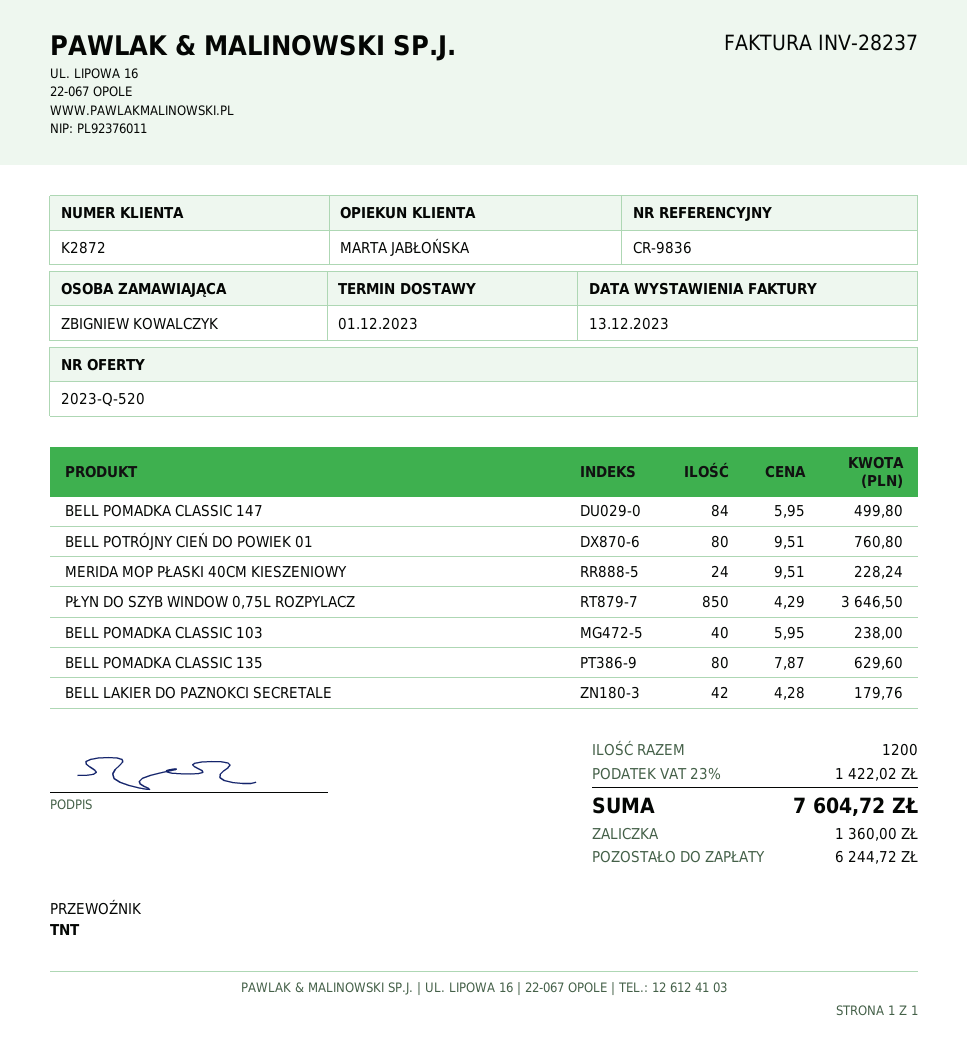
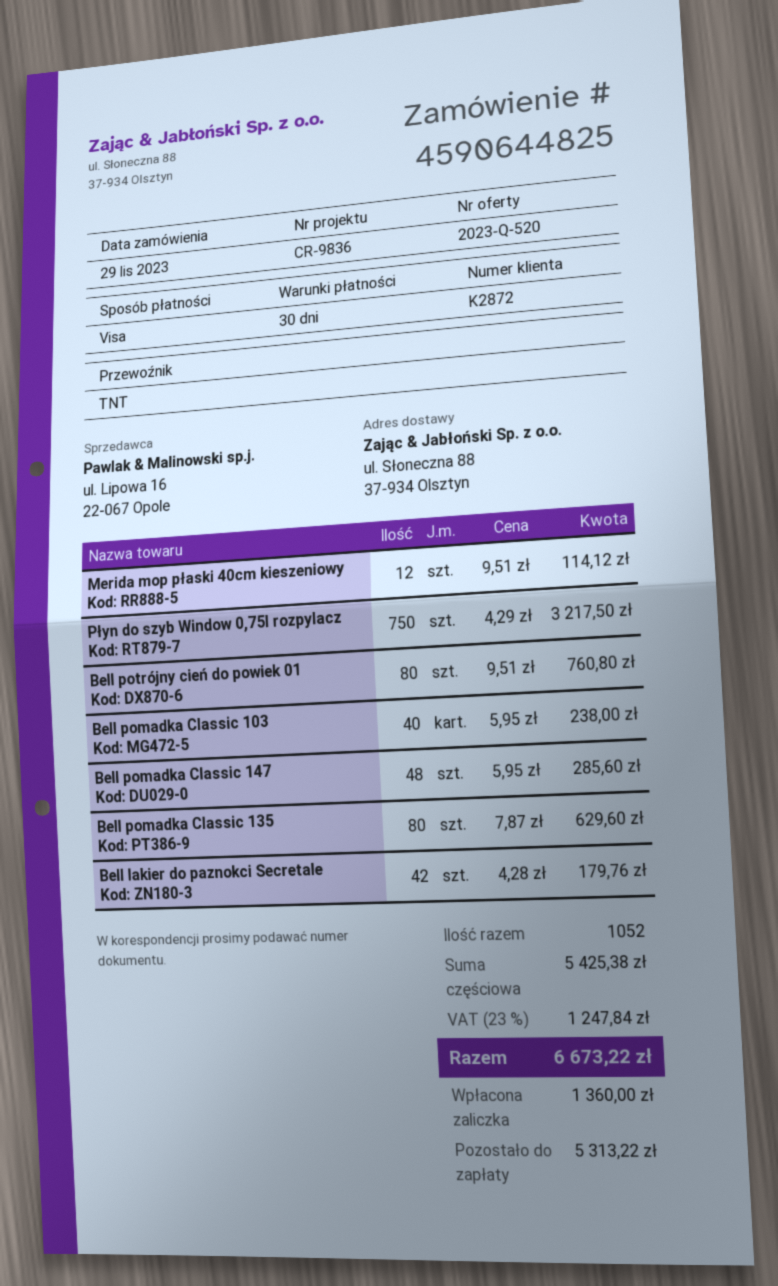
BELL POMADKA CLASSIC 147: 84 x 5.95 = 499.80 -> 48 x 5.95 = 285.60
MERIDA MOP PŁASKI 40CM KIESZENIOWY: 24 x 9.51 = 228.24 -> 12 x 9.51 = 114.12
PŁYN DO SZYB WINDOW 0,75L ROZPYLACZ: 850 x 4.29 = 3646.50 -> 750 x 4.29 = 3217.50
total quantity: 1200 -> 1052
tax: 23% = 1422.02 -> 23% = 1247.84
total: 7604.72 -> 6673.22
balance: 6244.72 -> 5313.22

